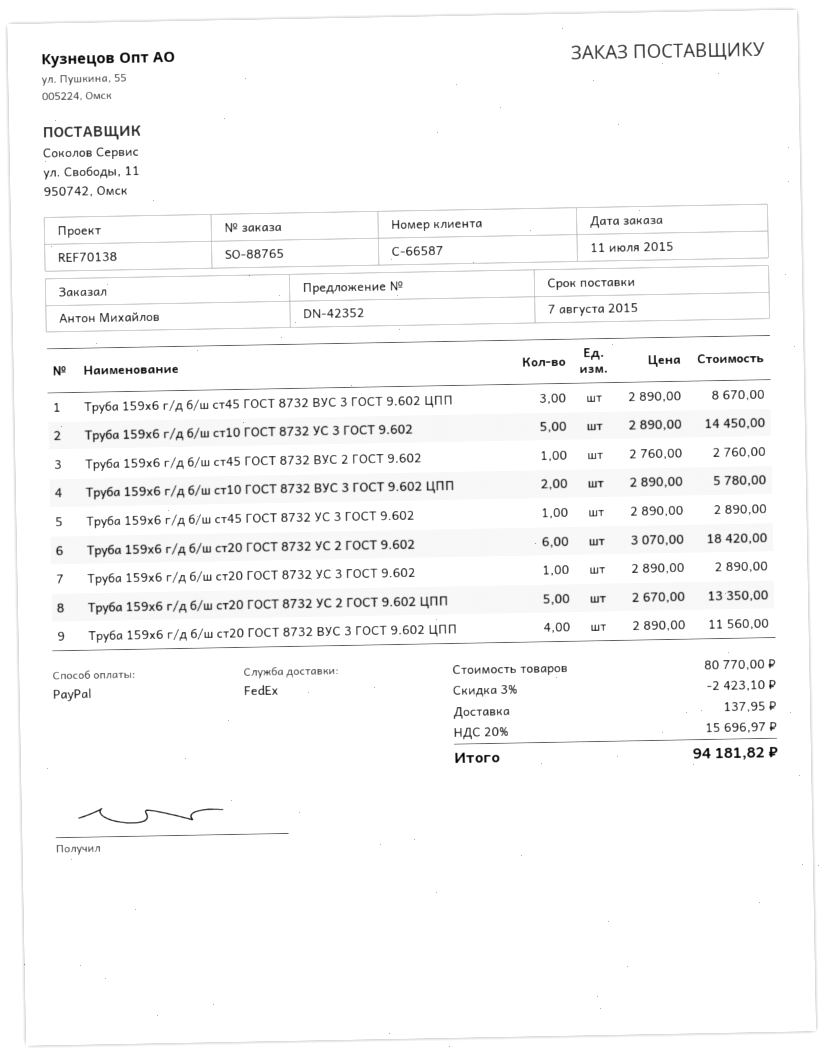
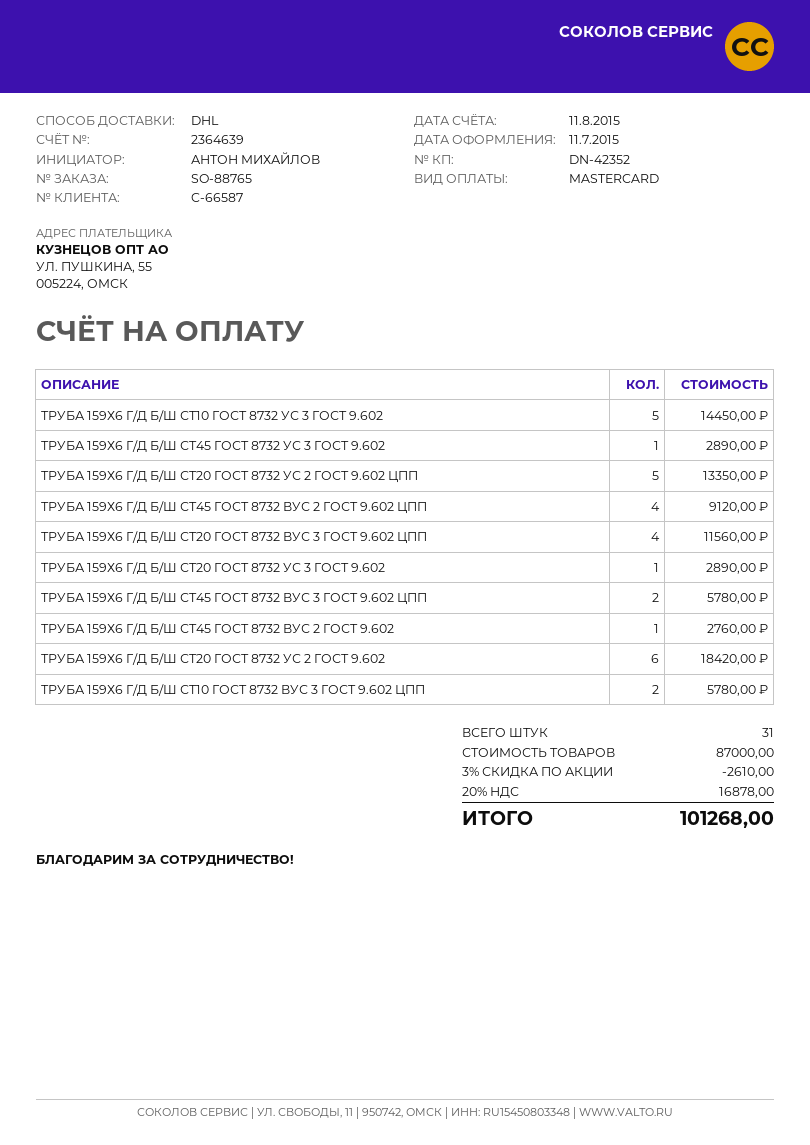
payment method: PayPal -> Mastercard
shipping method: FedEx -> DHL
Труба 159х6 г/д б/ш ст45 ГОСТ 8732 ВУС 3 ГОСТ 9.602 ЦПП: 3 for 8670.00 -> 2 for 5780.00
ТРУБА 159Х6 Г/Д Б/Ш СТ45 ГОСТ 8732 ВУС 2 ГОСТ 9.602 ЦПП: none -> 4 for 9120.00
subtotal: 80770.00 -> 87000.00
discount: 3% = 2423.10 -> 3% = 2610.00
shipping: 137.95 -> none
tax: 20% = 15696.97 -> 20% = 16878.00
total: 94181.82 -> 101268.00

